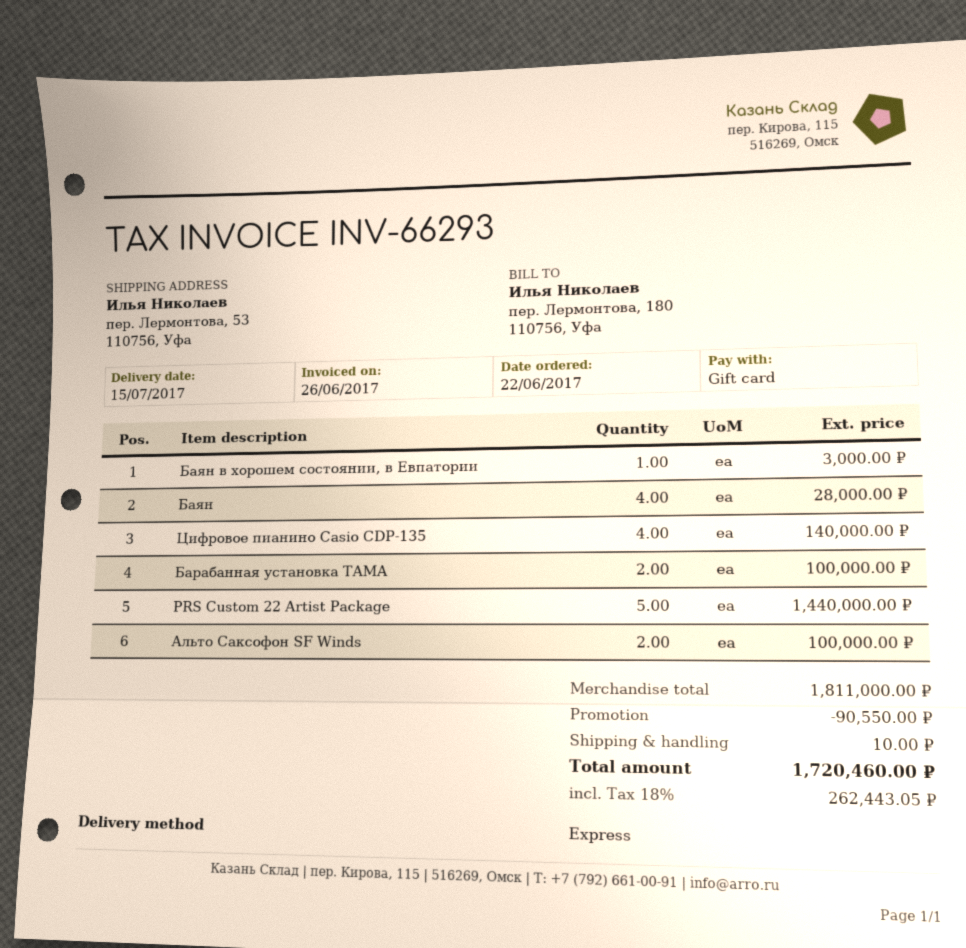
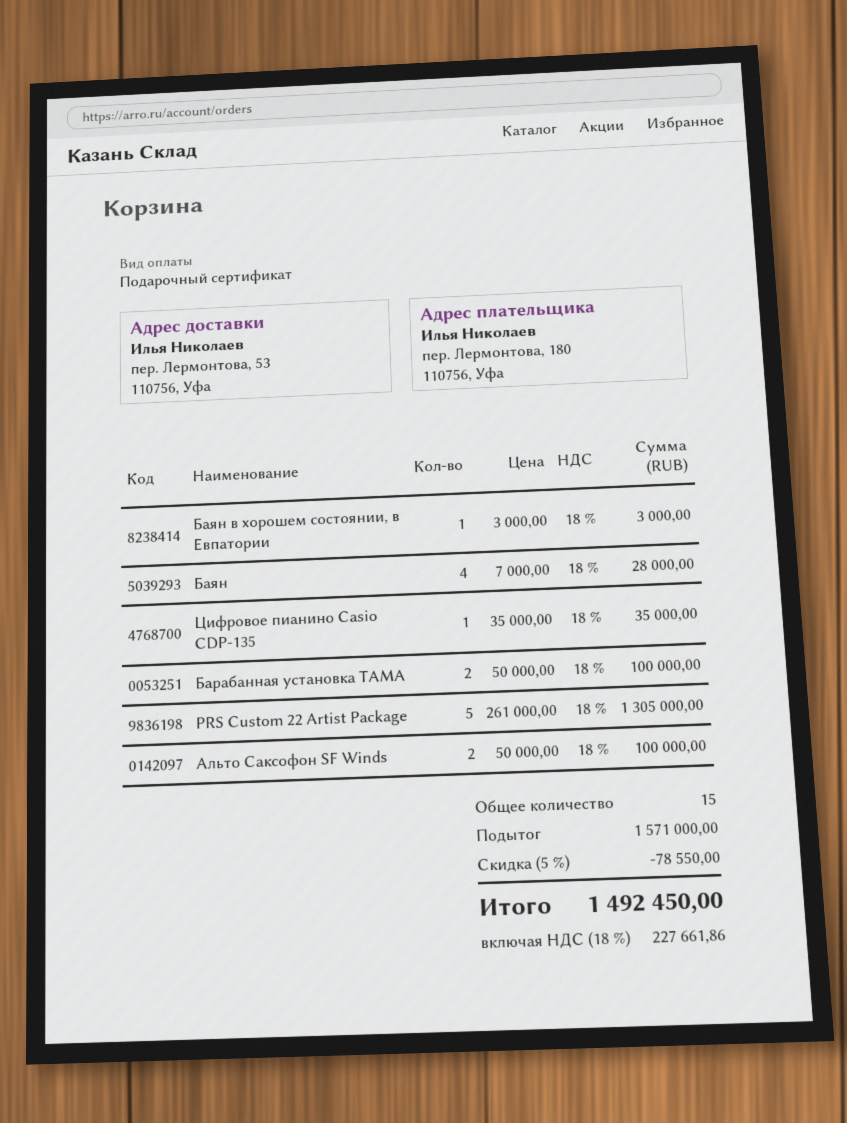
Цифровое пианино Casio CDP-135: 4 for 140000.00 -> 1 for 35000.00
PRS Custom 22 Artist Package: 5 for 1440000.00 -> 5 for 1305000.00
subtotal: 1811000.00 -> 1571000.00
discount: 90550.00 -> 78550.00
shipping: 10.00 -> none
tax: 18% = 262443.05 -> 18% = 227661.86
total: 1720460.00 -> 1492450.00

